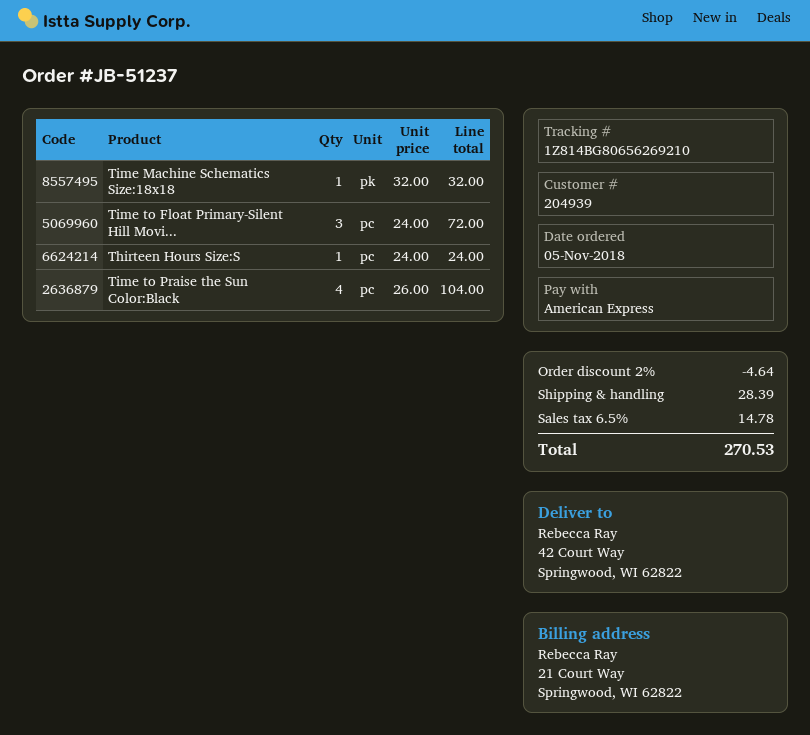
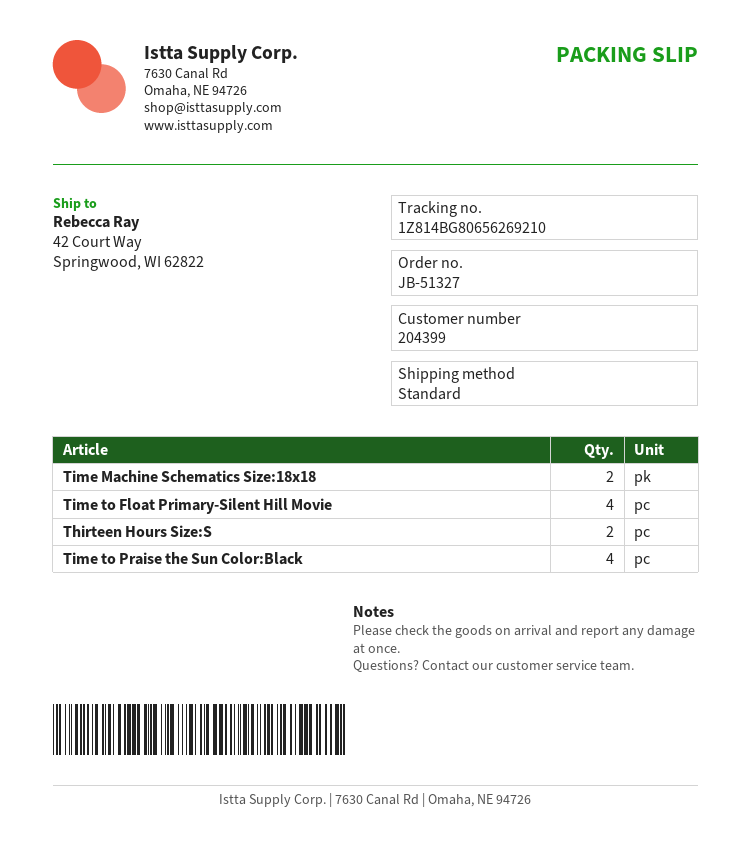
order number: JB-51237 -> JB-51327
customer number: 204939 -> 204399
Time Machine Schematics Size:18x18: 1 -> 2
Time to Float Primary-Silent Hill Movi...: 3 -> 4
Thirteen Hours Size:S: 1 -> 2

